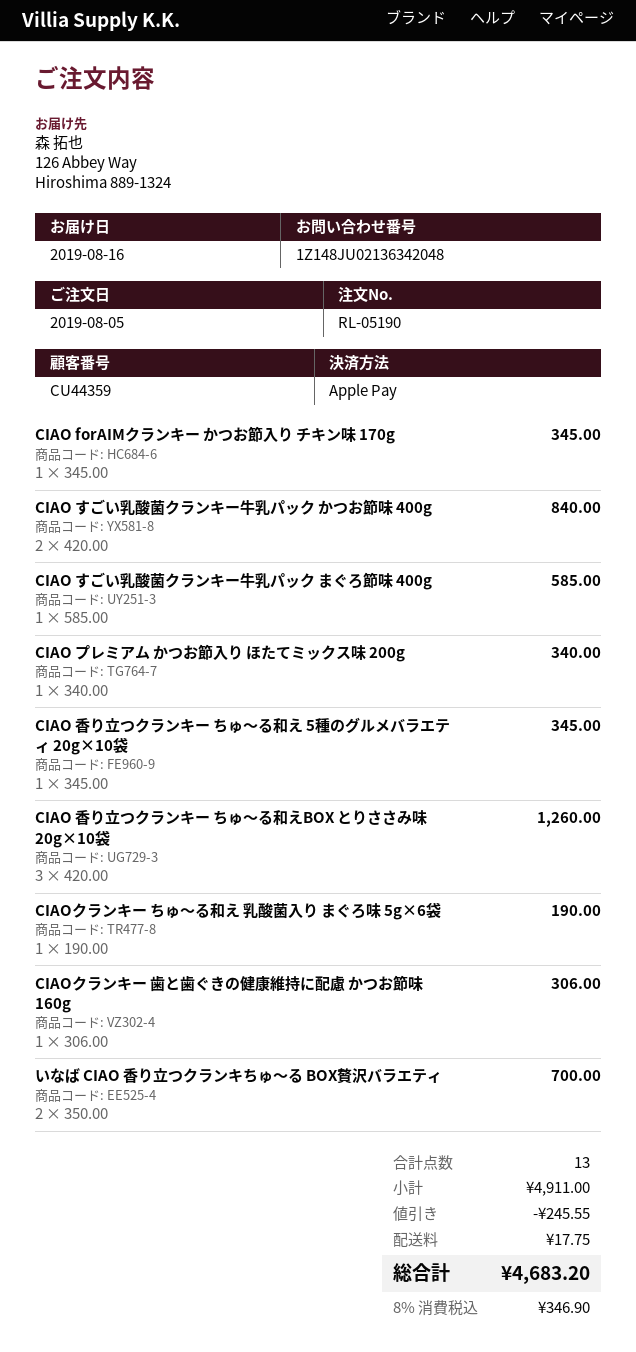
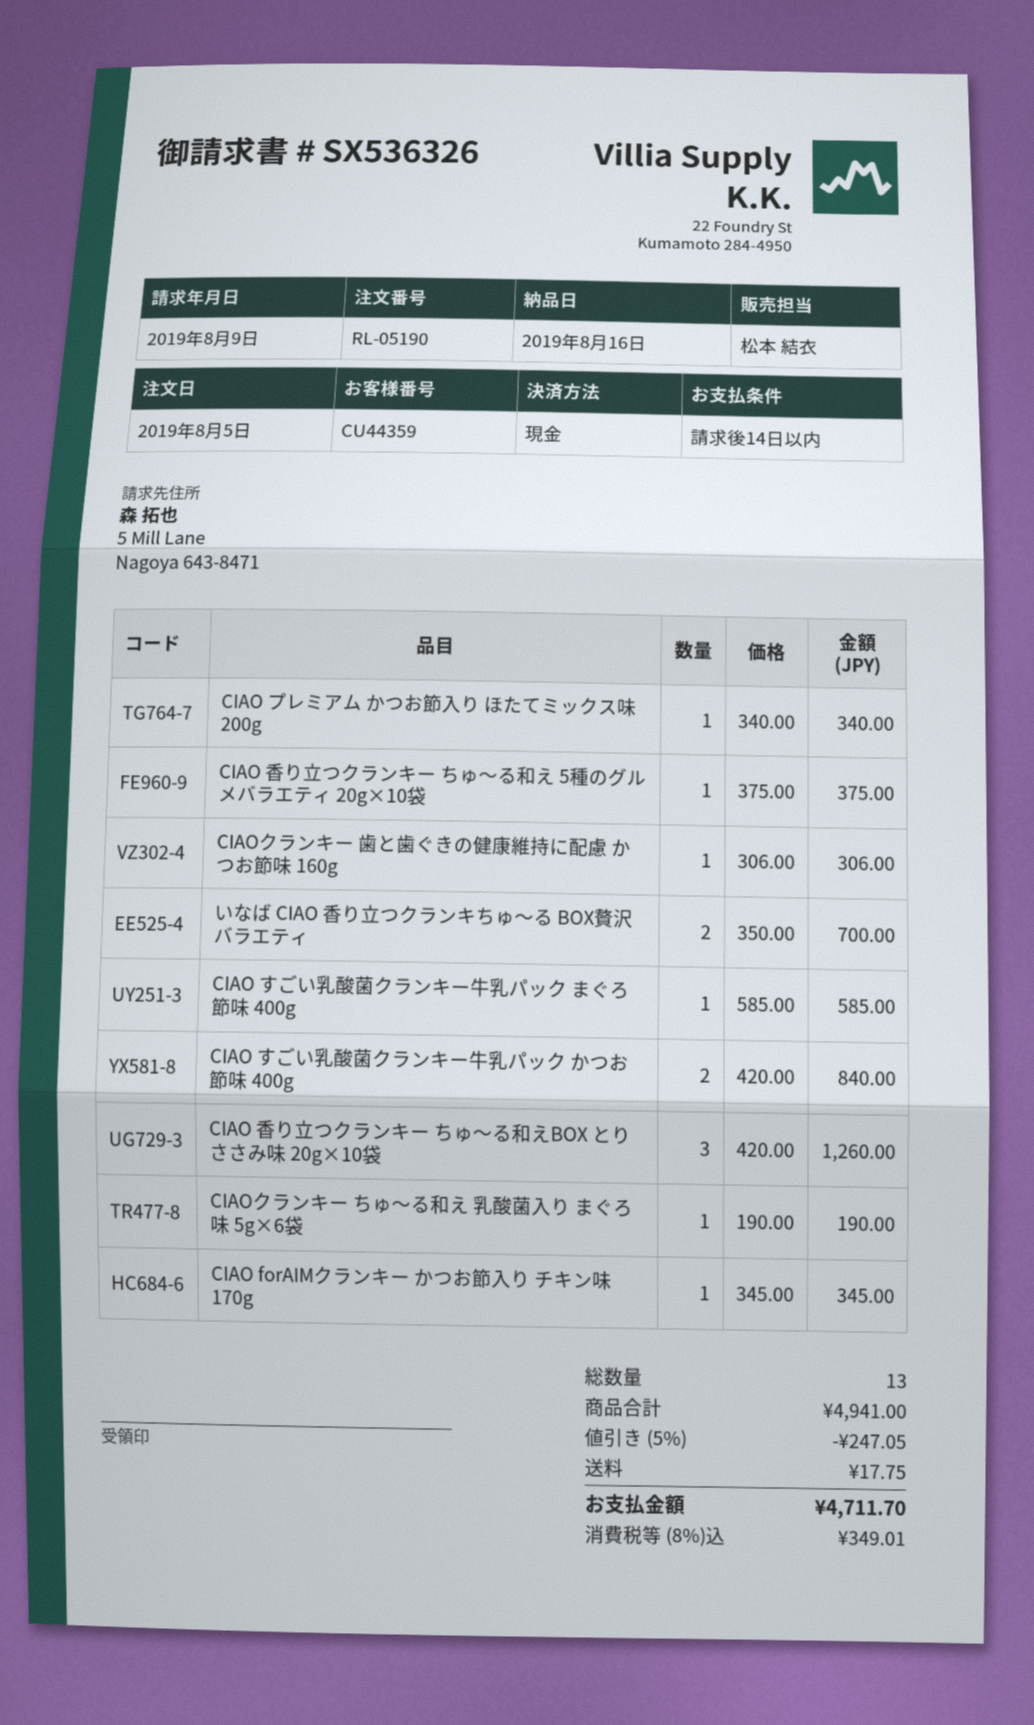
payment method: Apple Pay -> cash
CIAO 香り立つクランキー ちゅ〜る和え 5種のグルメバラエティ 20g×10袋: 1 x 345.00 = 345.00 -> 1 x 375.00 = 375.00
subtotal: 4911.00 -> 4941.00
discount: 245.55 -> 247.05
tax: 8% = 346.90 -> 8% = 349.01
total: 4683.20 -> 4711.70

